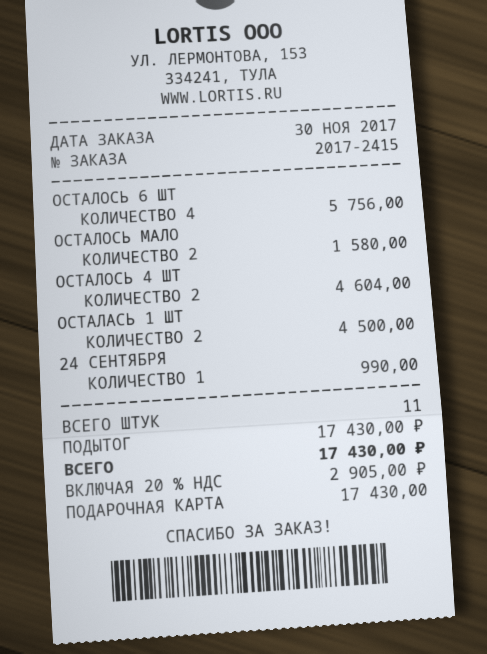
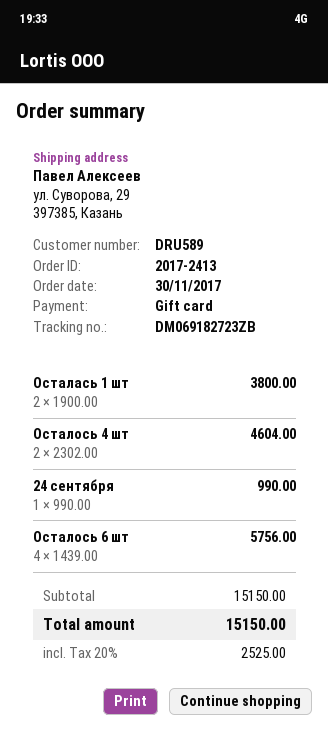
order number: 2017-2415 -> 2017-2413
ОСТАЛОСЬ МАЛО: 2 for 1580.00 -> none
ОСТАЛАСЬ 1 ШТ: 2 for 4500.00 -> 2 for 3800.00
subtotal: 17430.00 -> 15150.00
tax: 20% = 2905.00 -> 20% = 2525.00
total: 17430.00 -> 15150.00

